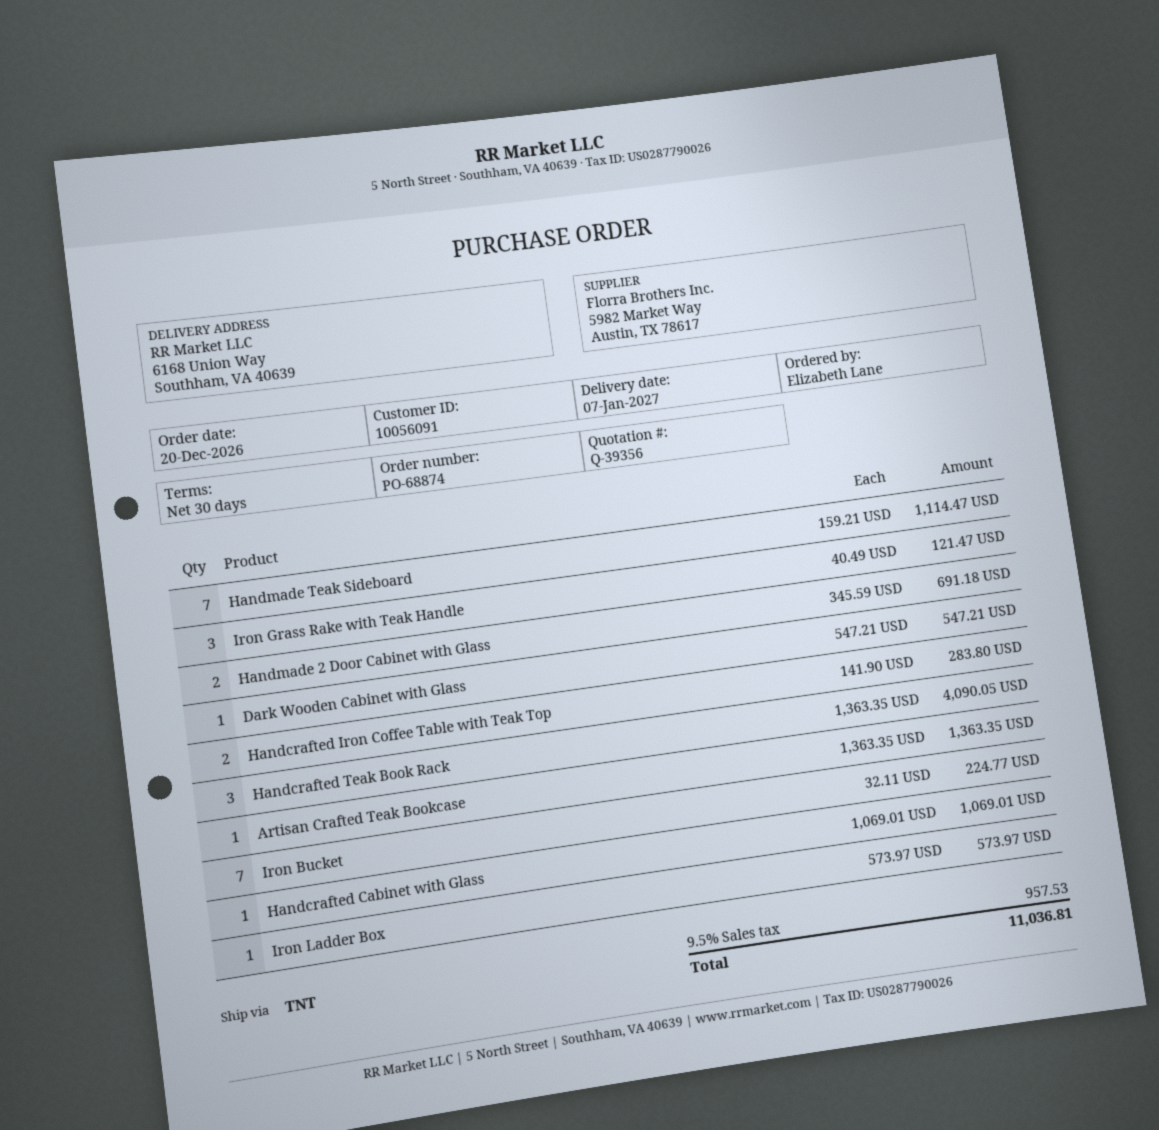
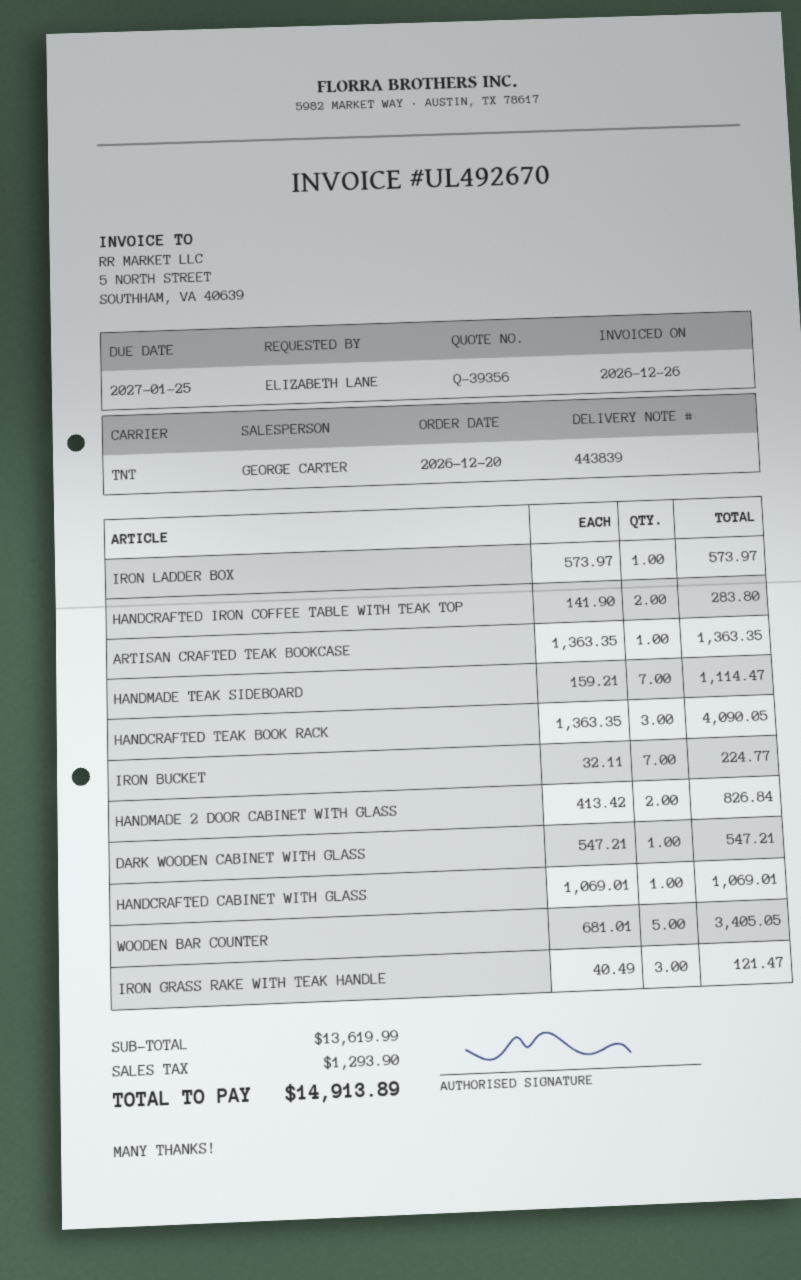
Handmade 2 Door Cabinet with Glass: 2 x 345.59 = 691.18 -> 2 x 413.42 = 826.84
WOODEN BAR COUNTER: none -> 5 x 681.01 = 3405.05
tax: 957.53 -> 1293.90
total: 11036.81 -> 14913.89

